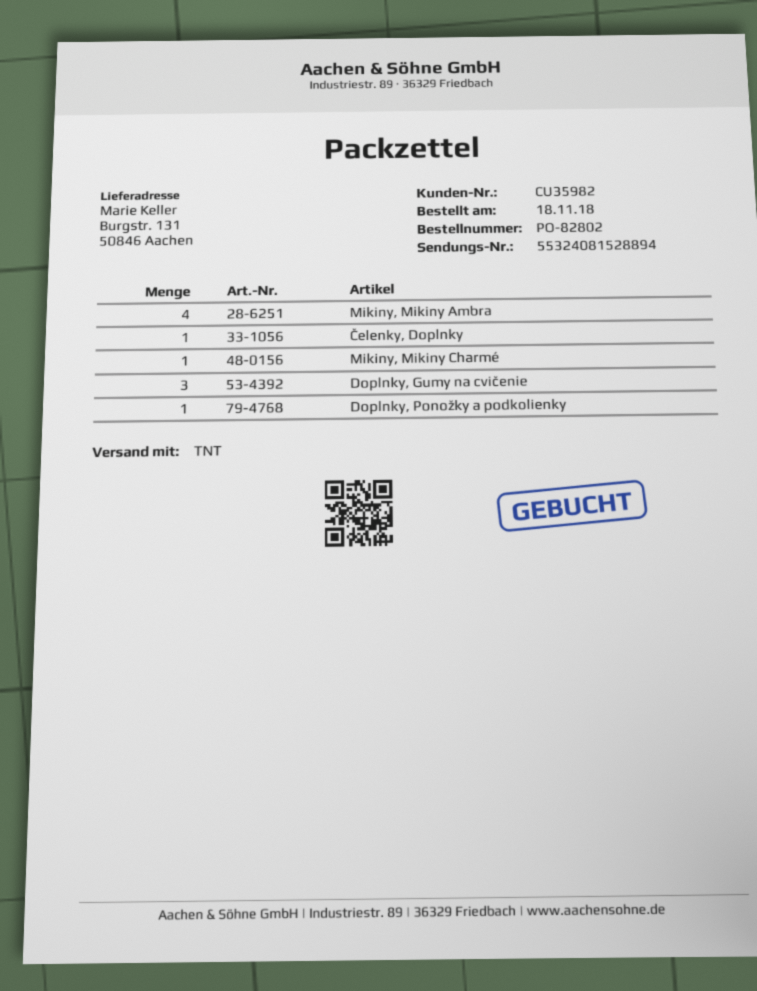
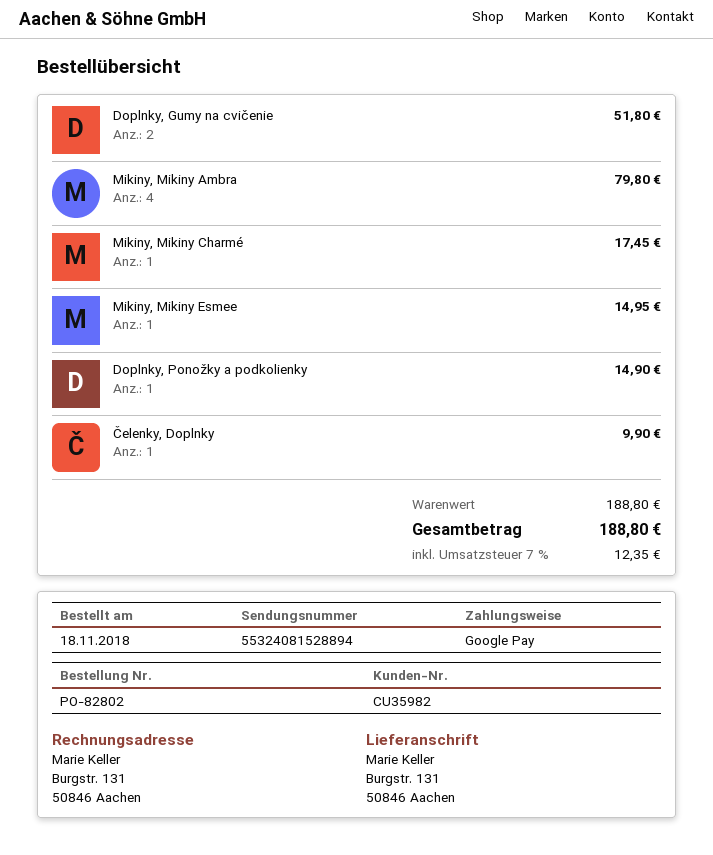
Doplnky, Gumy na cvičenie: 3 -> 2
Mikiny, Mikiny Esmee: none -> 1

